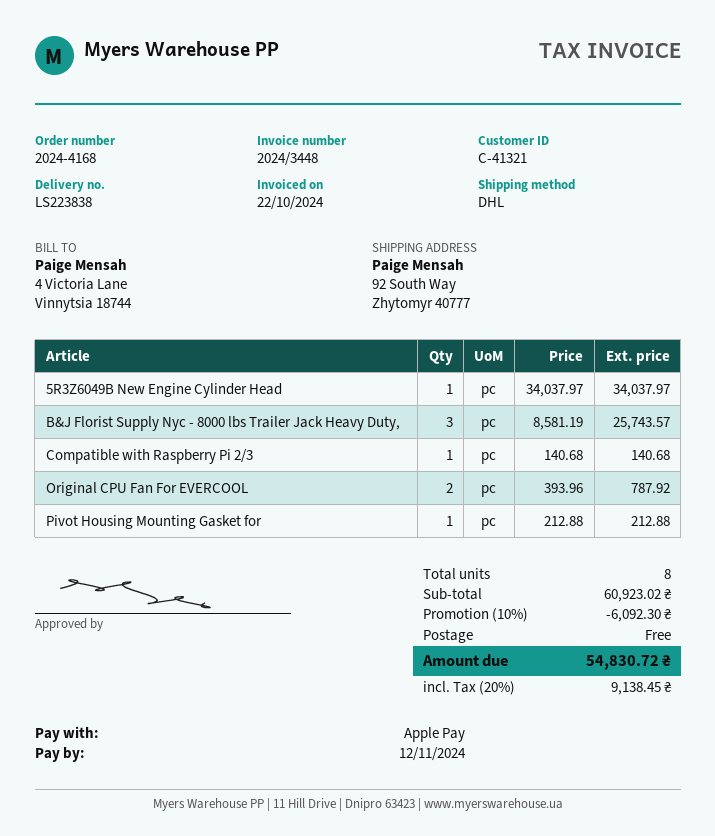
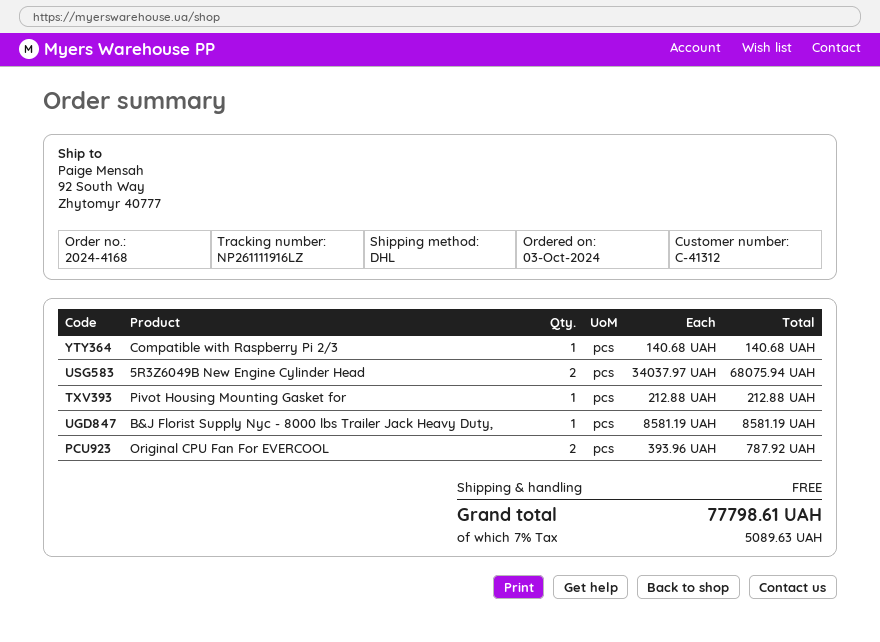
customer number: C-41321 -> C-41312
5R3Z6049B New Engine Cylinder Head: 1 x 34037.97 = 34037.97 -> 2 x 34037.97 = 68075.94
B&J Florist Supply Nyc - 8000 lbs Trailer Jack Heavy Duty,: 3 x 8581.19 = 25743.57 -> 1 x 8581.19 = 8581.19
discount: 10% = 6092.30 -> none
tax: 20% = 9138.45 -> 7% = 5089.63
total: 54830.72 -> 77798.61

